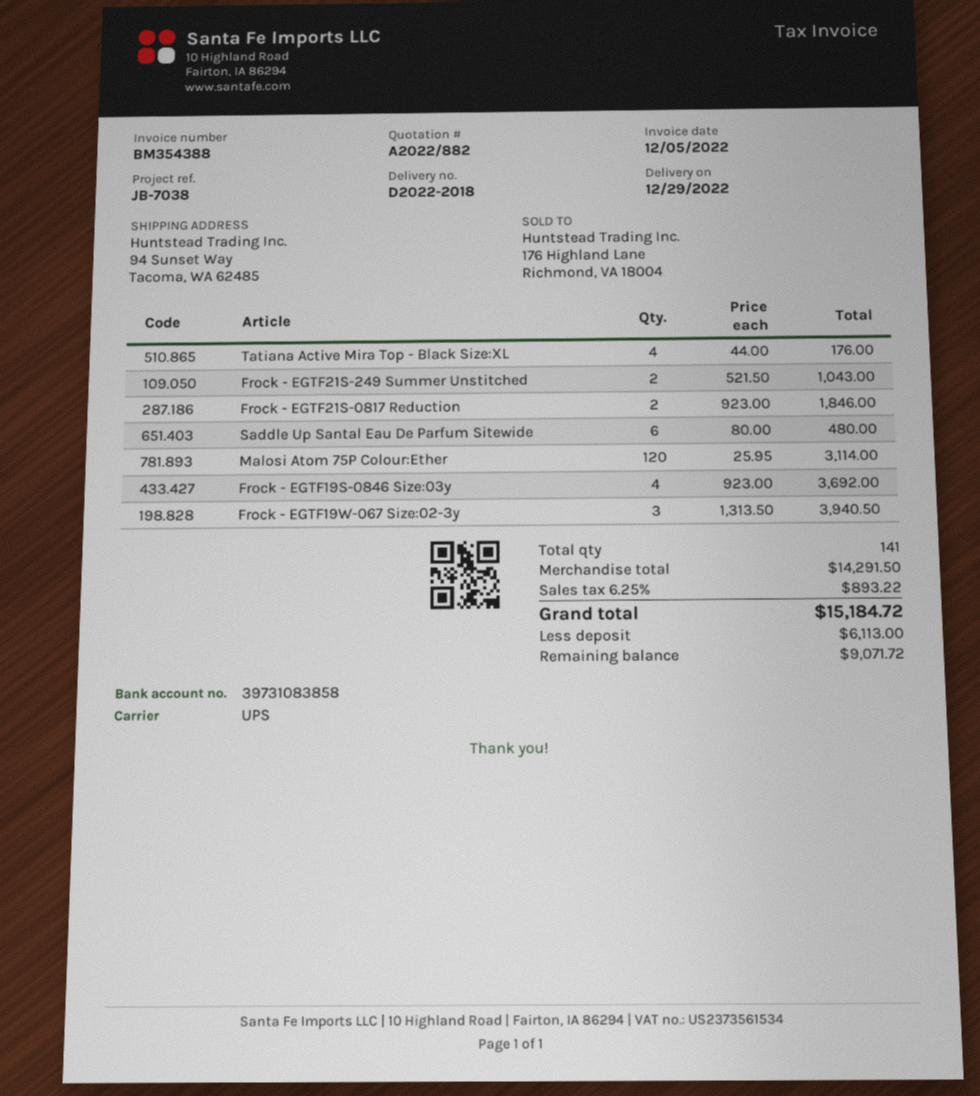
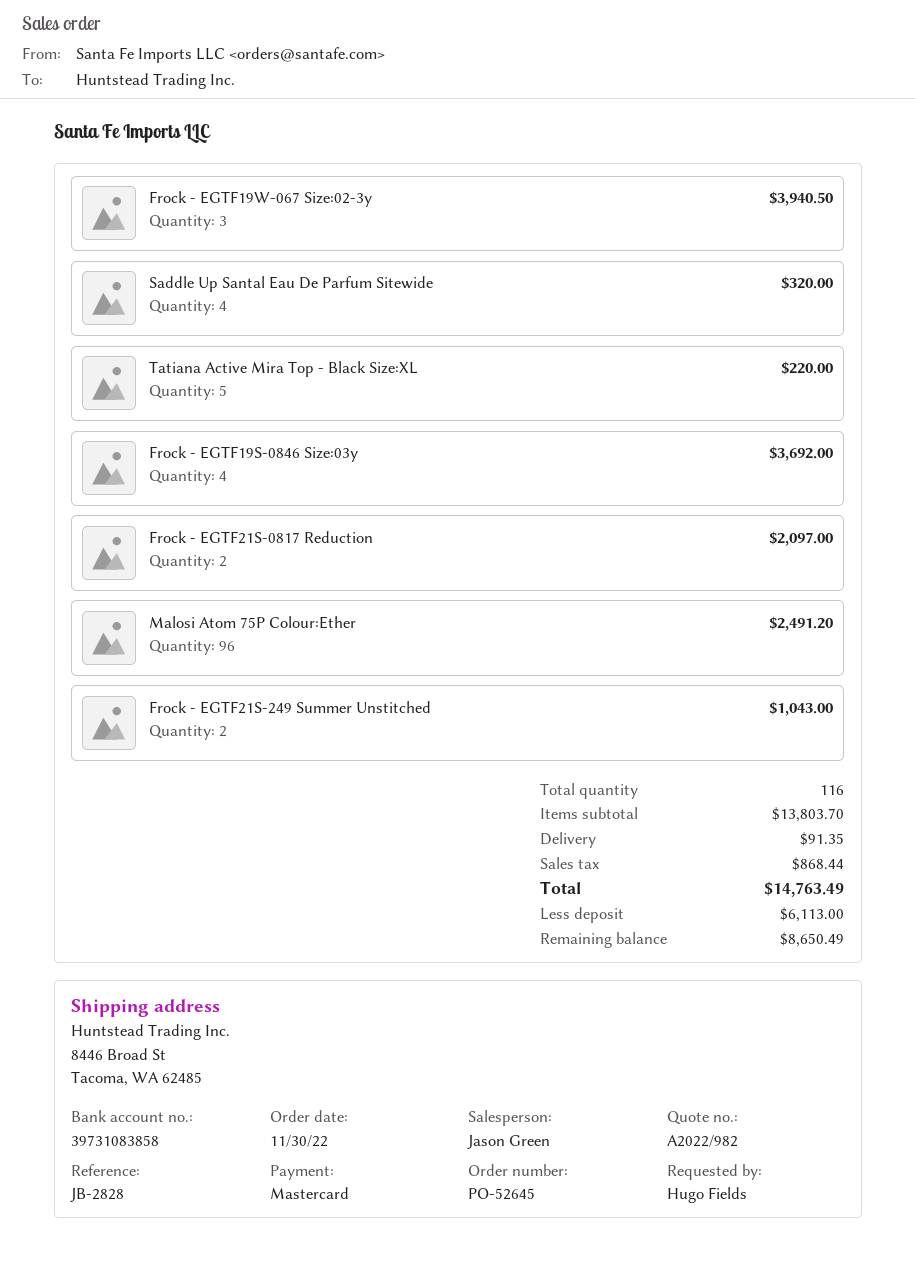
quote number: A2022/882 -> A2022/982
reference: JB-7038 -> JB-2828
ship to: 94 Sunset Way, Tacoma, WA 62485 -> 8446 Broad St, Tacoma, WA 62485
Tatiana Active Mira Top - Black Size:XL: 4 for 176.00 -> 5 for 220.00
Frock - EGTF21S-0817 Reduction: 2 for 1846.00 -> 2 for 2097.00
Saddle Up Santal Eau De Parfum Sitewide: 6 for 480.00 -> 4 for 320.00
Malosi Atom 75P Colour:Ether: 120 for 3114.00 -> 96 for 2491.20
total quantity: 141 -> 116
subtotal: 14291.50 -> 13803.70
shipping: none -> 91.35
tax: 893.22 -> 868.44
total: 15184.72 -> 14763.49
balance: 9071.72 -> 8650.49

